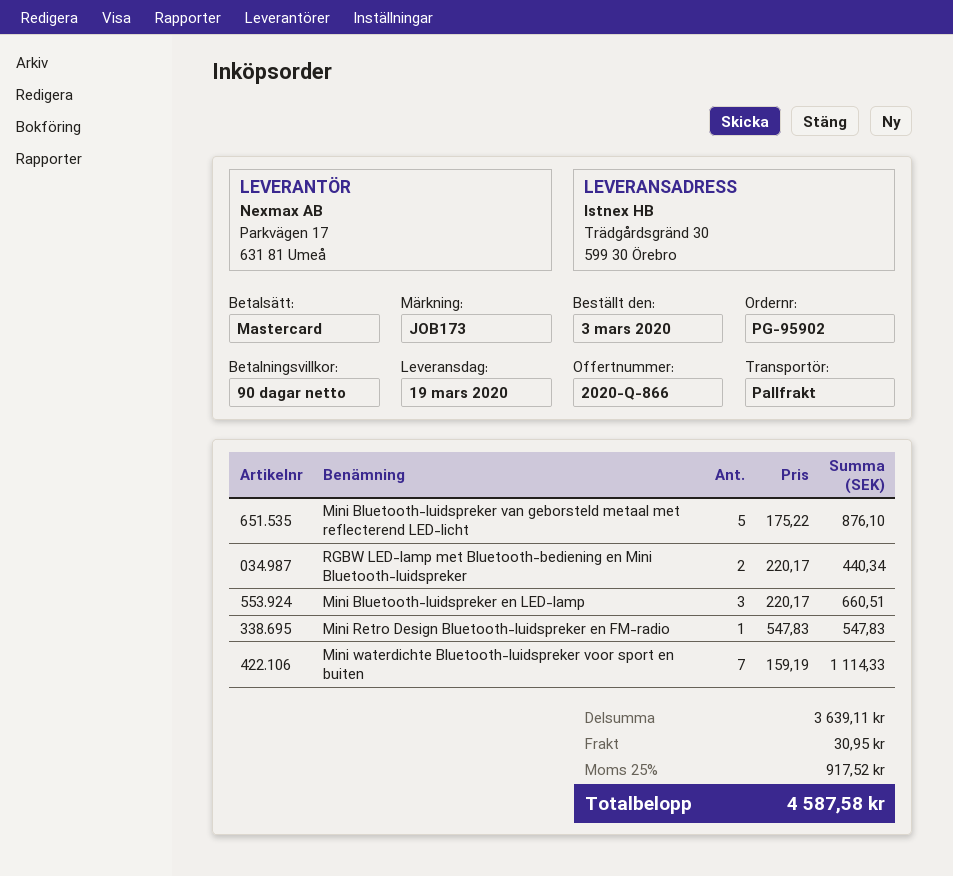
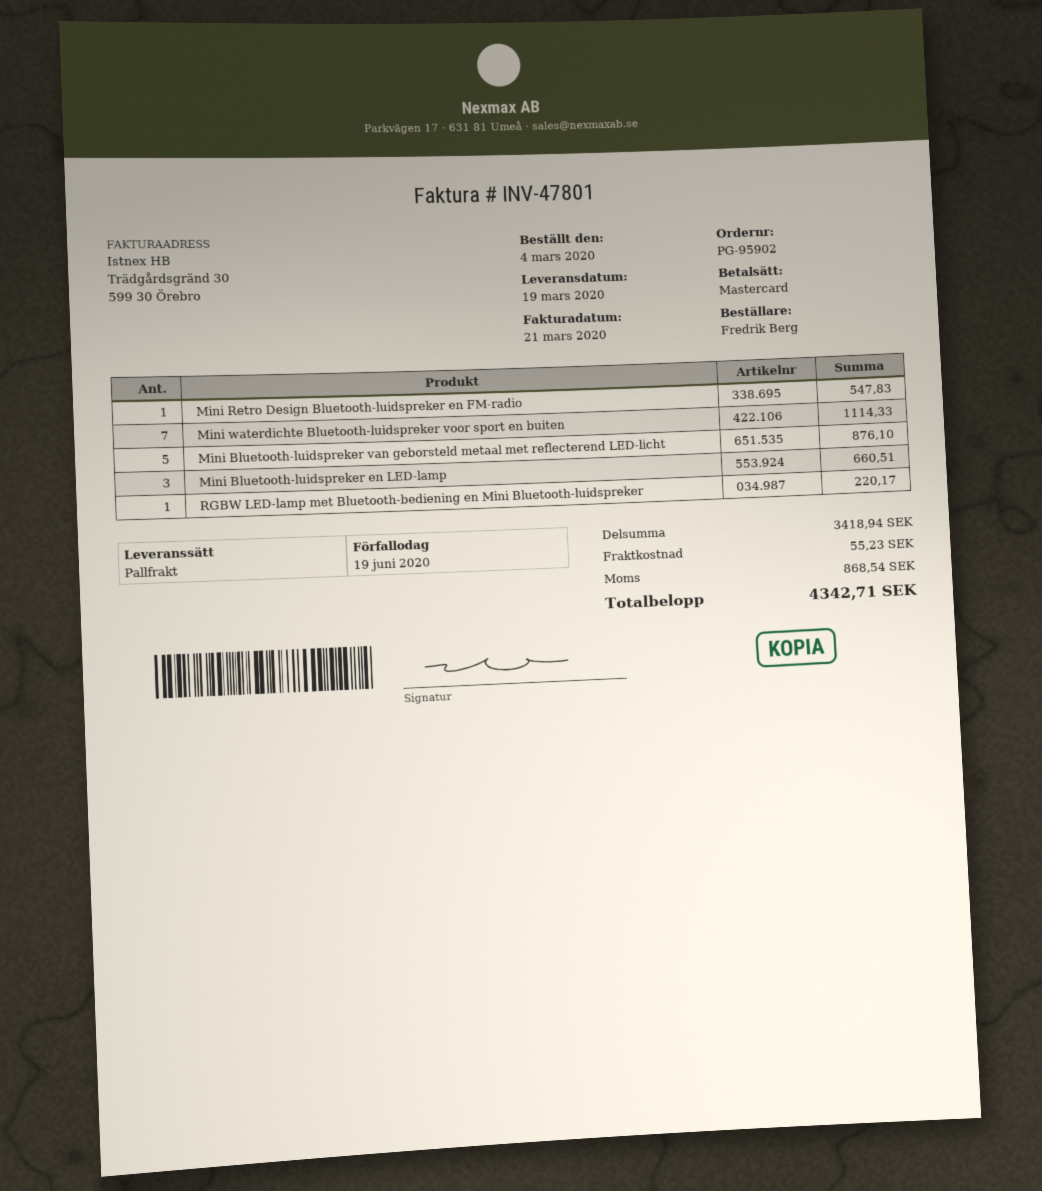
order date: 2020-03-03 -> 2020-03-04
RGBW LED-lamp met Bluetooth-bediening en Mini Bluetooth-luidspreker: 2 for 440.34 -> 1 for 220.17
subtotal: 3639.11 -> 3418.94
shipping: 30.95 -> 55.23
tax: 917.52 -> 868.54
total: 4587.58 -> 4342.71

